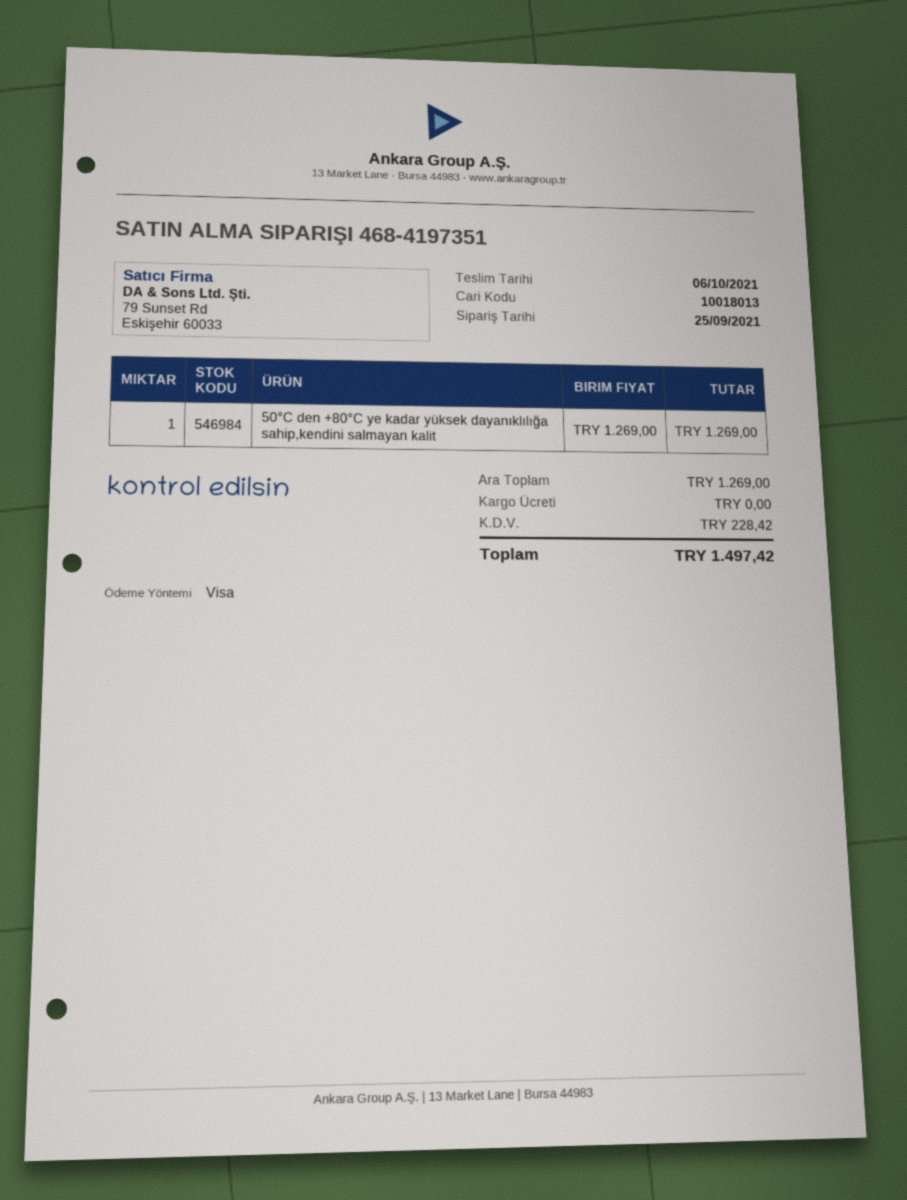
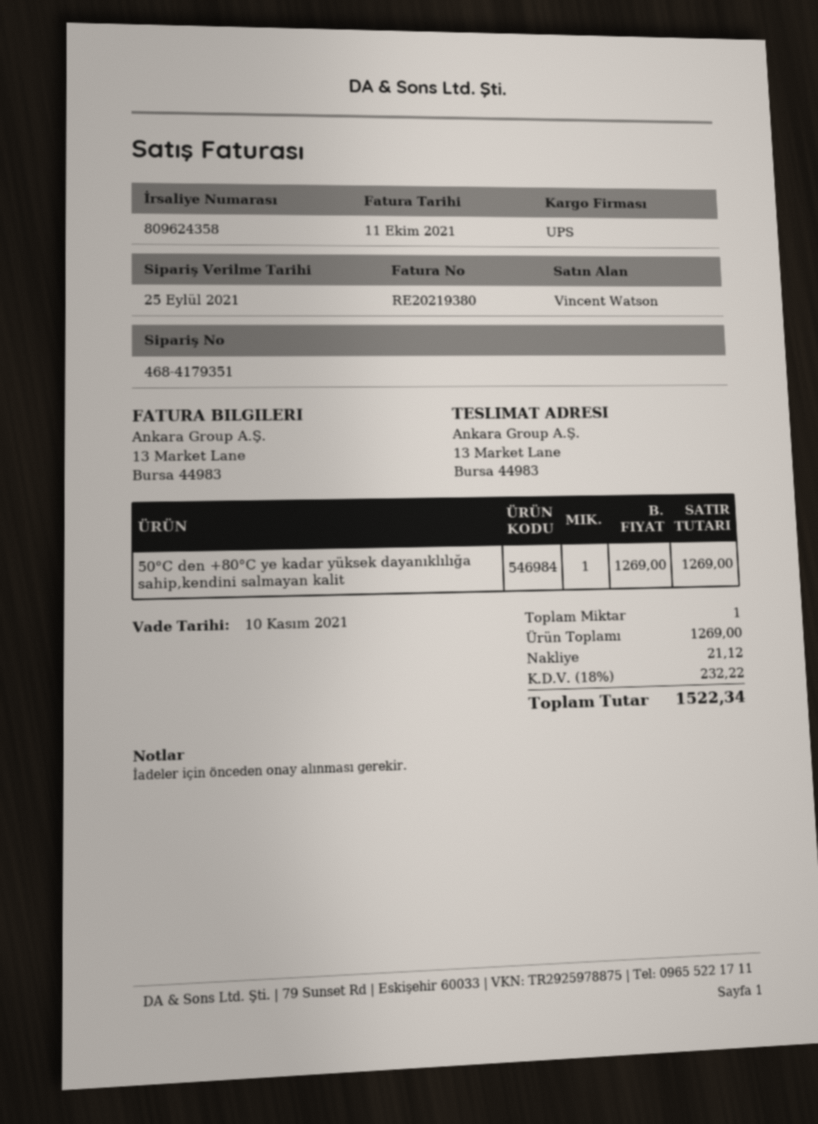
order number: 468-4197351 -> 468-4179351
shipping: 0.00 -> 21.12
tax: 228.42 -> 232.22
total: 1497.42 -> 1522.34

